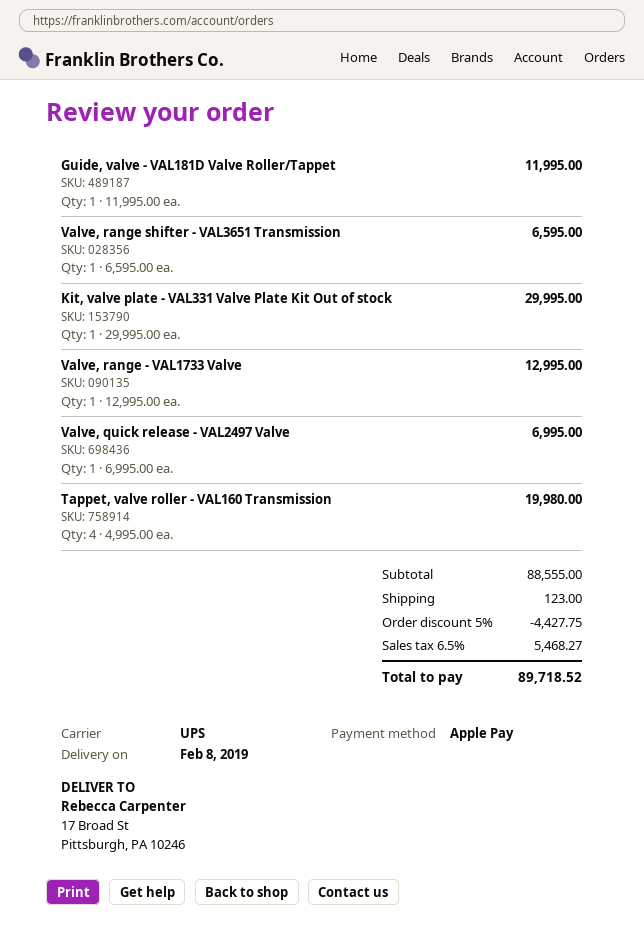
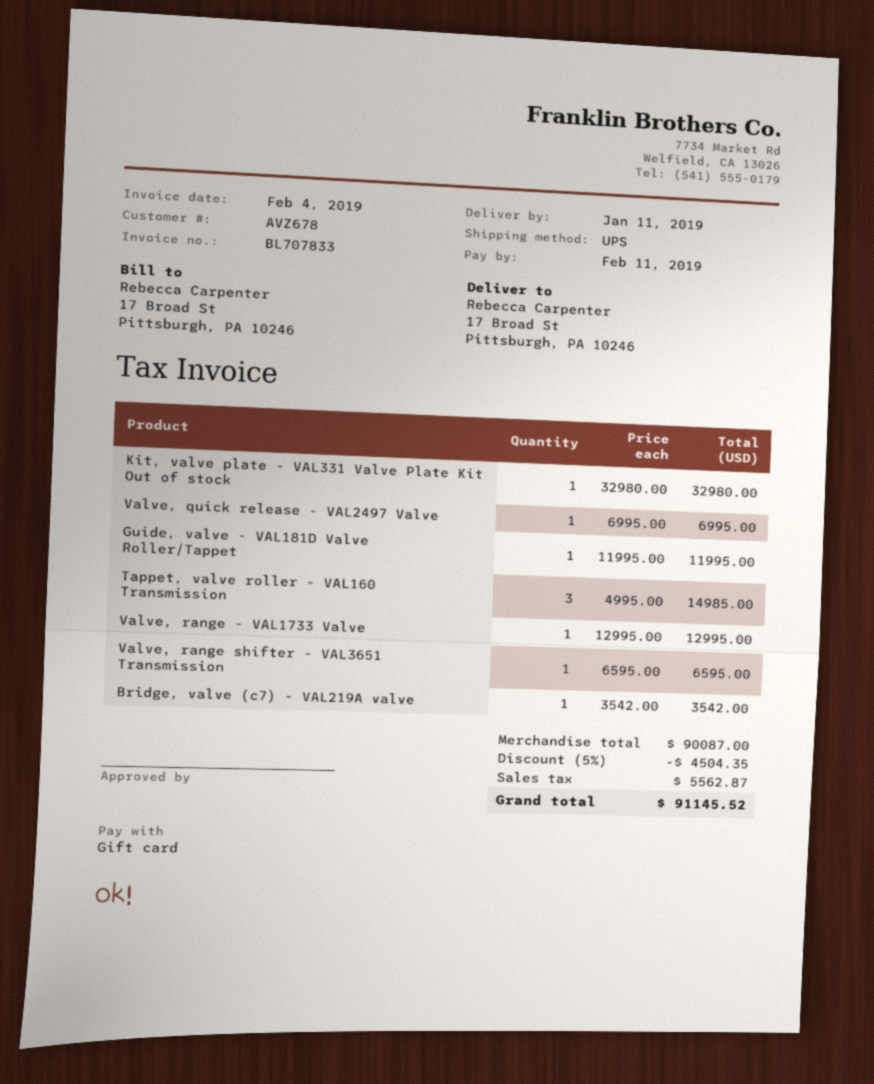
delivery date: 2019-02-08 -> 2019-01-11
payment method: Apple Pay -> gift card
Kit, valve plate - VAL331 Valve Plate Kit Out of stock: 1 x 29995.00 = 29995.00 -> 1 x 32980.00 = 32980.00
Tappet, valve roller - VAL160 Transmission: 4 x 4995.00 = 19980.00 -> 3 x 4995.00 = 14985.00
Bridge, valve (c7) - VAL219A valve: none -> 1 x 3542.00 = 3542.00
subtotal: 88555.00 -> 90087.00
discount: 5% = 4427.75 -> 5% = 4504.35
shipping: 123.00 -> none
tax: 5468.27 -> 5562.87
total: 89718.52 -> 91145.52

